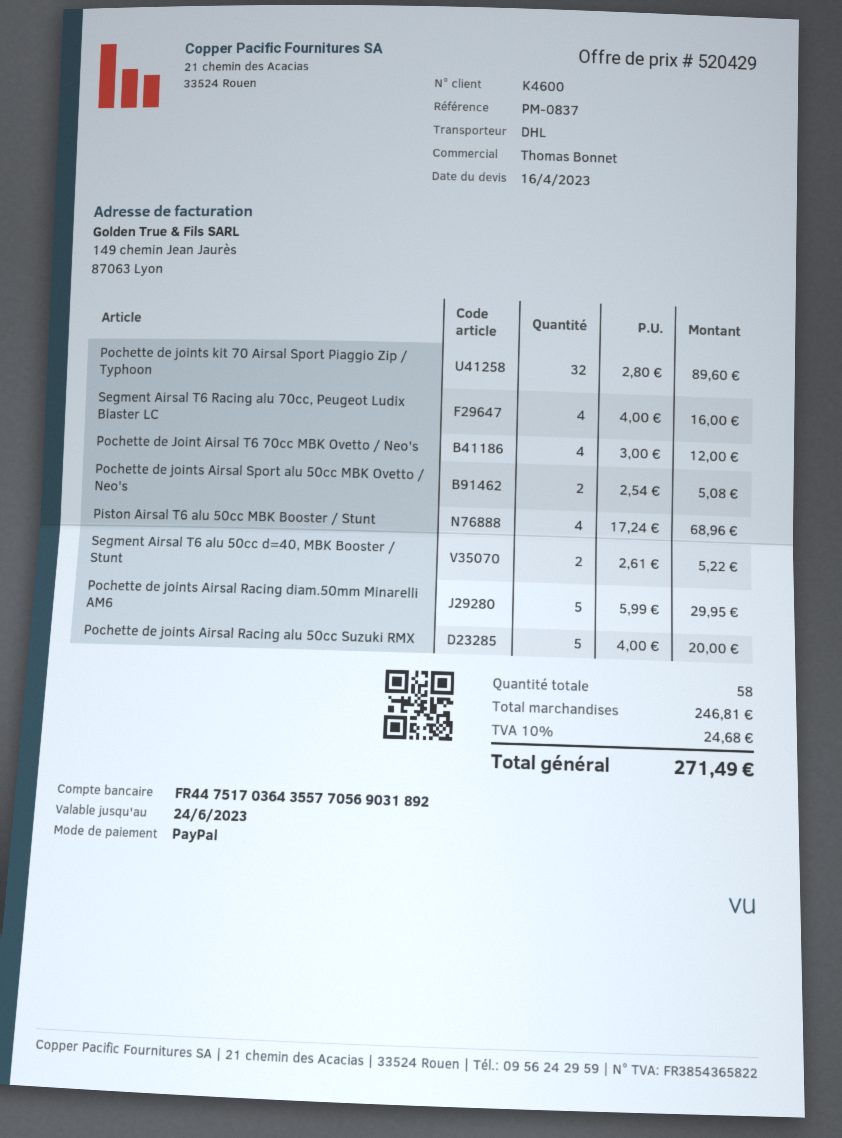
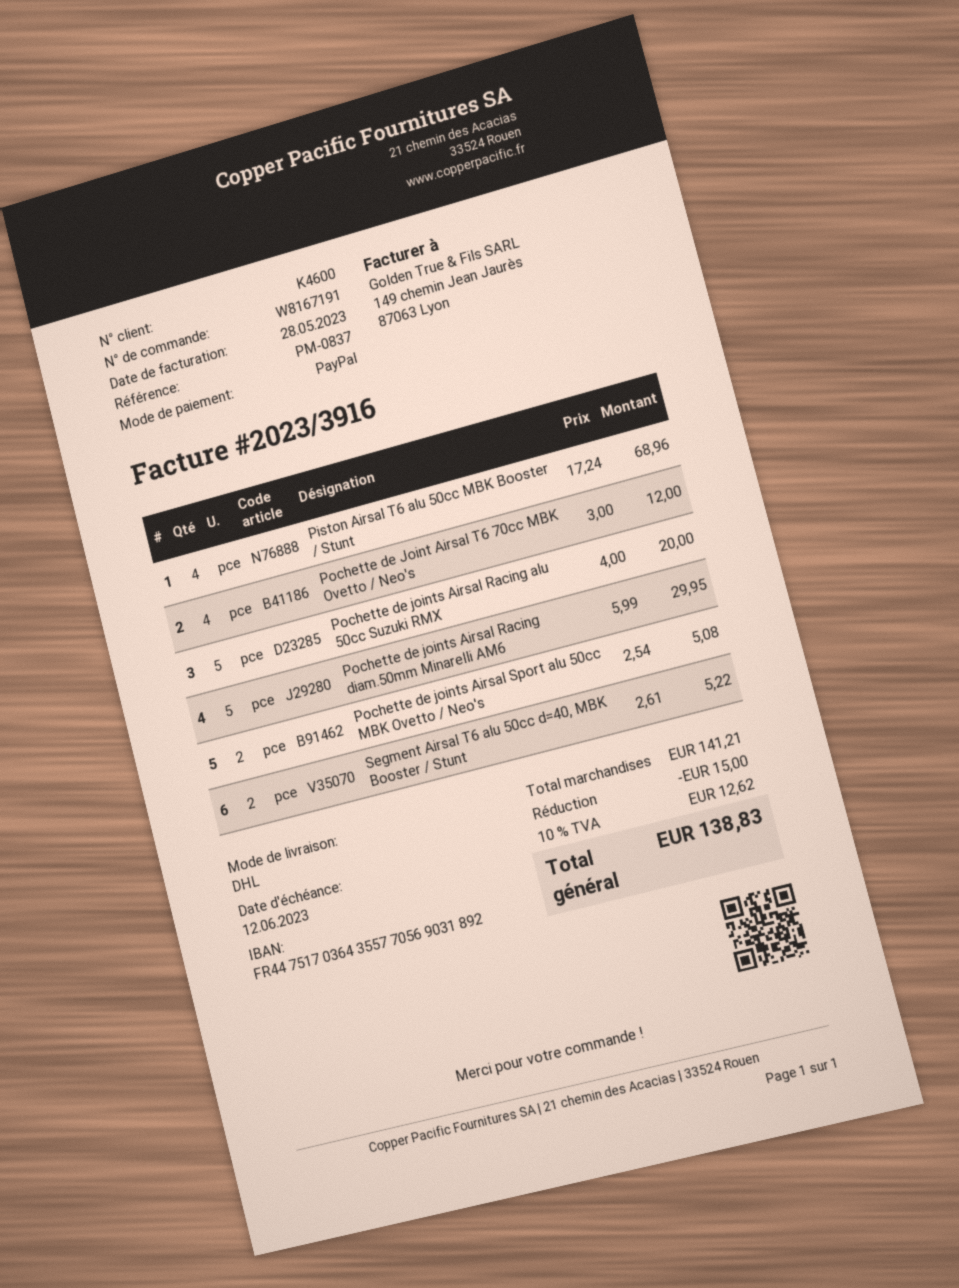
Pochette de joints kit 70 Airsal Sport Piaggio Zip / Typhoon: 32 x 2.80 = 89.60 -> none
Segment Airsal T6 Racing alu 70cc, Peugeot Ludix Blaster LC: 4 x 4.00 = 16.00 -> none
subtotal: 246.81 -> 141.21
discount: none -> 15.00
tax: 10% = 24.68 -> 10% = 12.62
total: 271.49 -> 138.83

